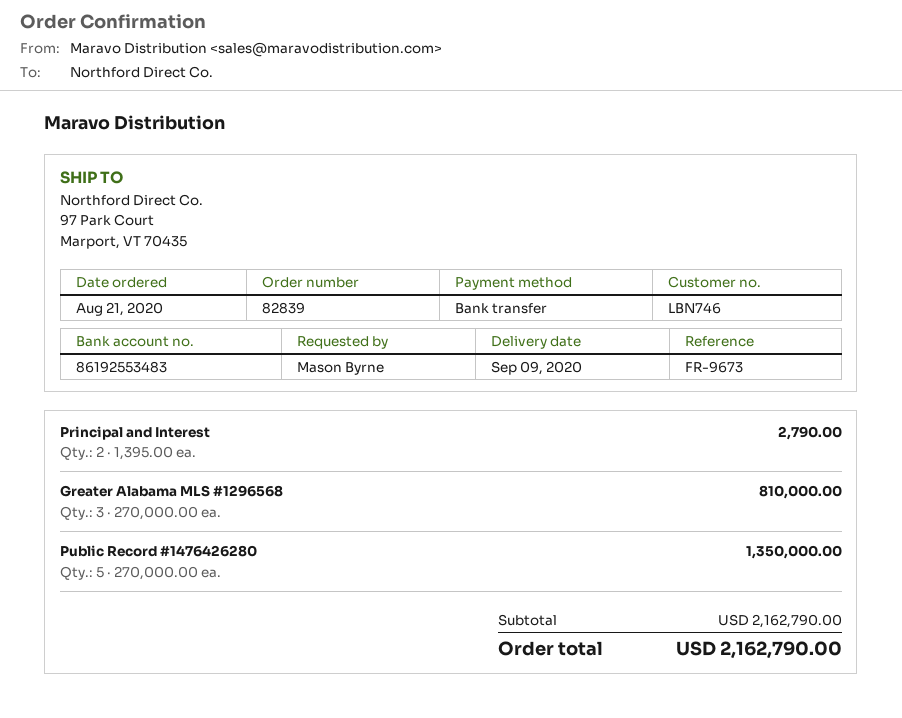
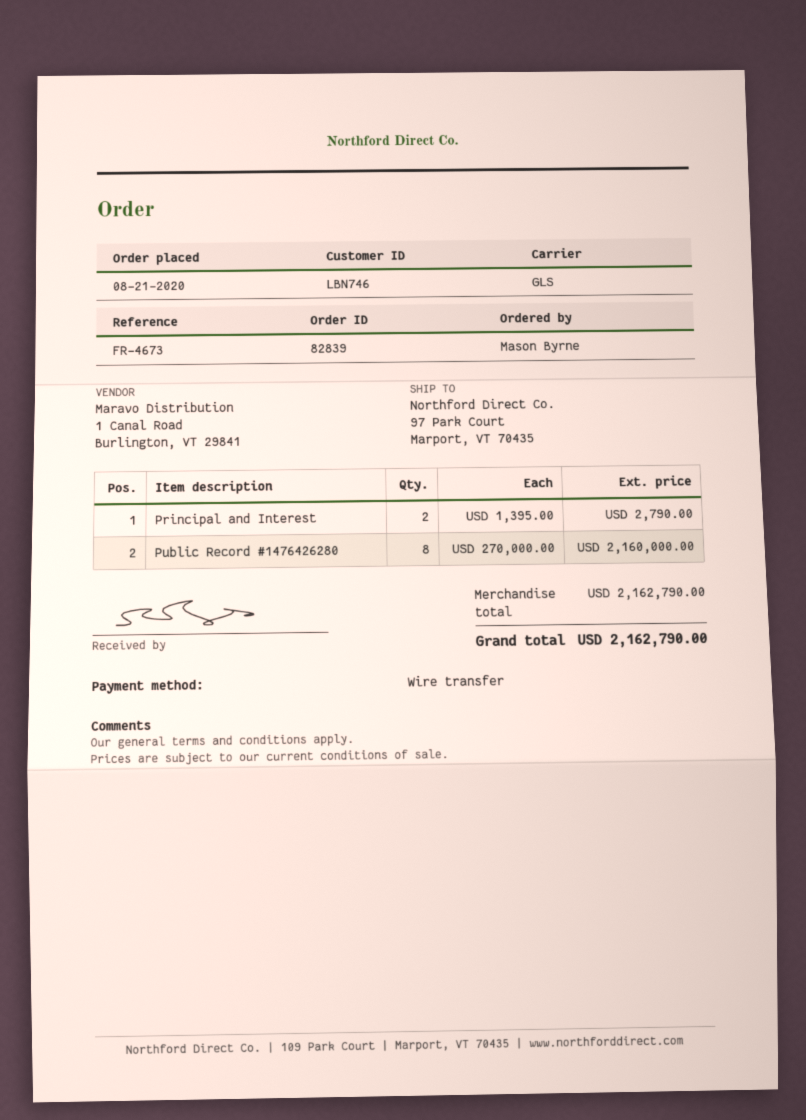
reference: FR-9673 -> FR-4673
Greater Alabama MLS #1296568: 3 x 270000.00 = 810000.00 -> none
Public Record #1476426280: 5 x 270000.00 = 1350000.00 -> 8 x 270000.00 = 2160000.00

